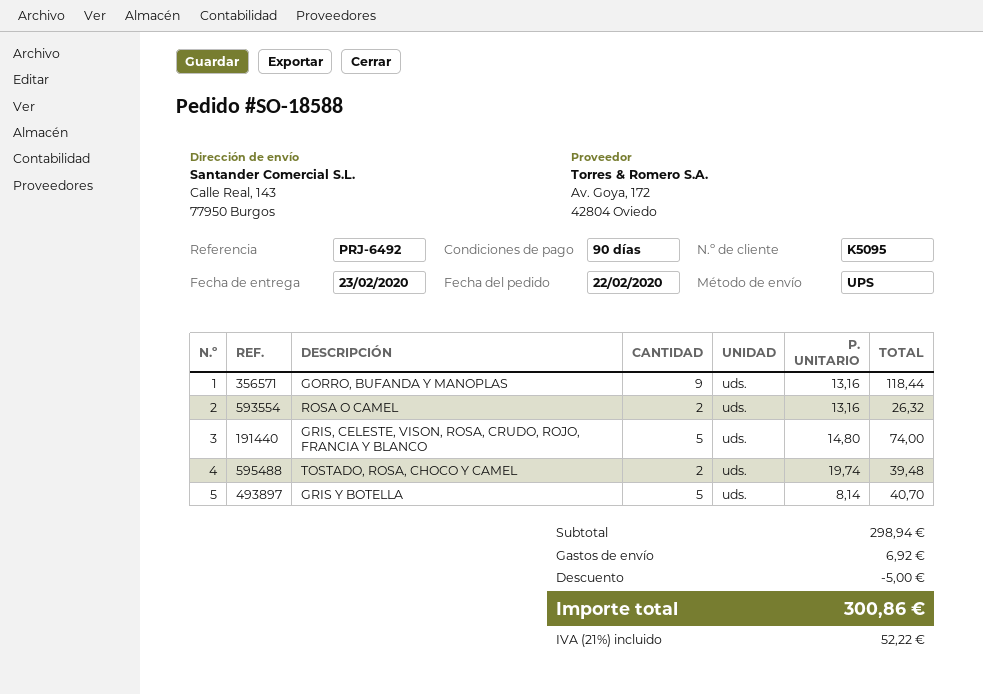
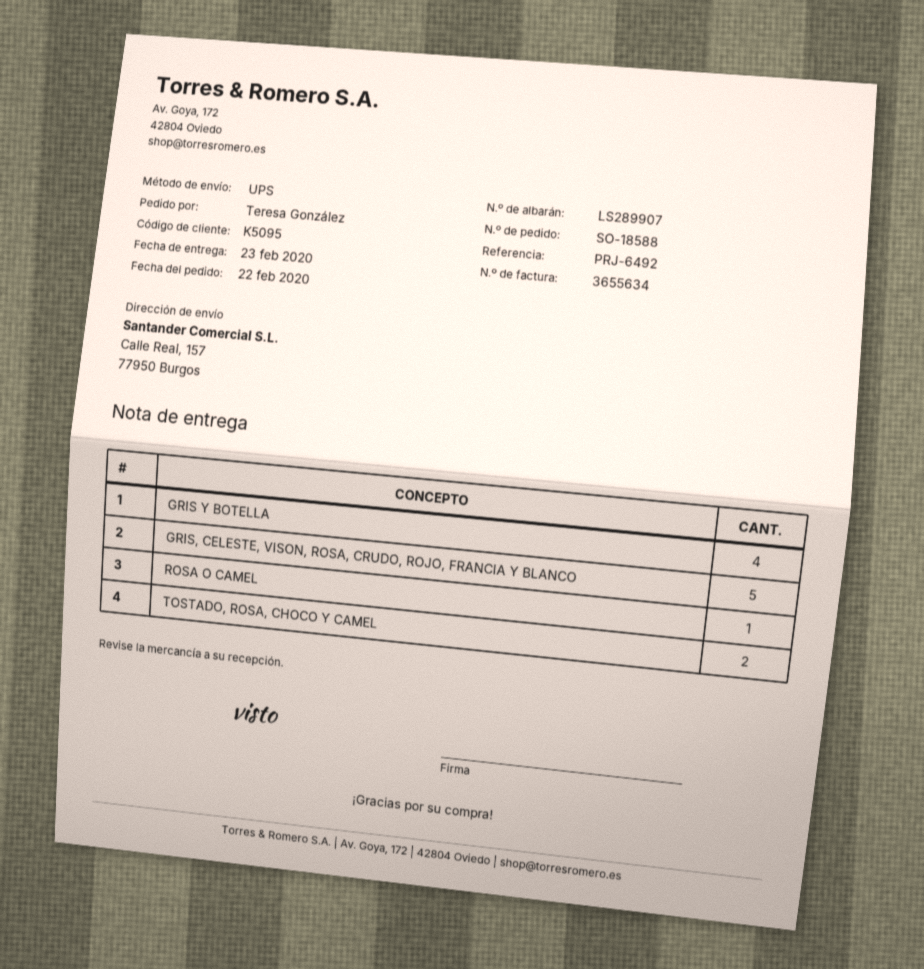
ship to: Calle Real, 143, 77950 Burgos -> Calle Real, 157, 77950 Burgos
GORRO, BUFANDA Y MANOPLAS: 9 -> none
ROSA O CAMEL: 2 -> 1
GRIS Y BOTELLA: 5 -> 4

